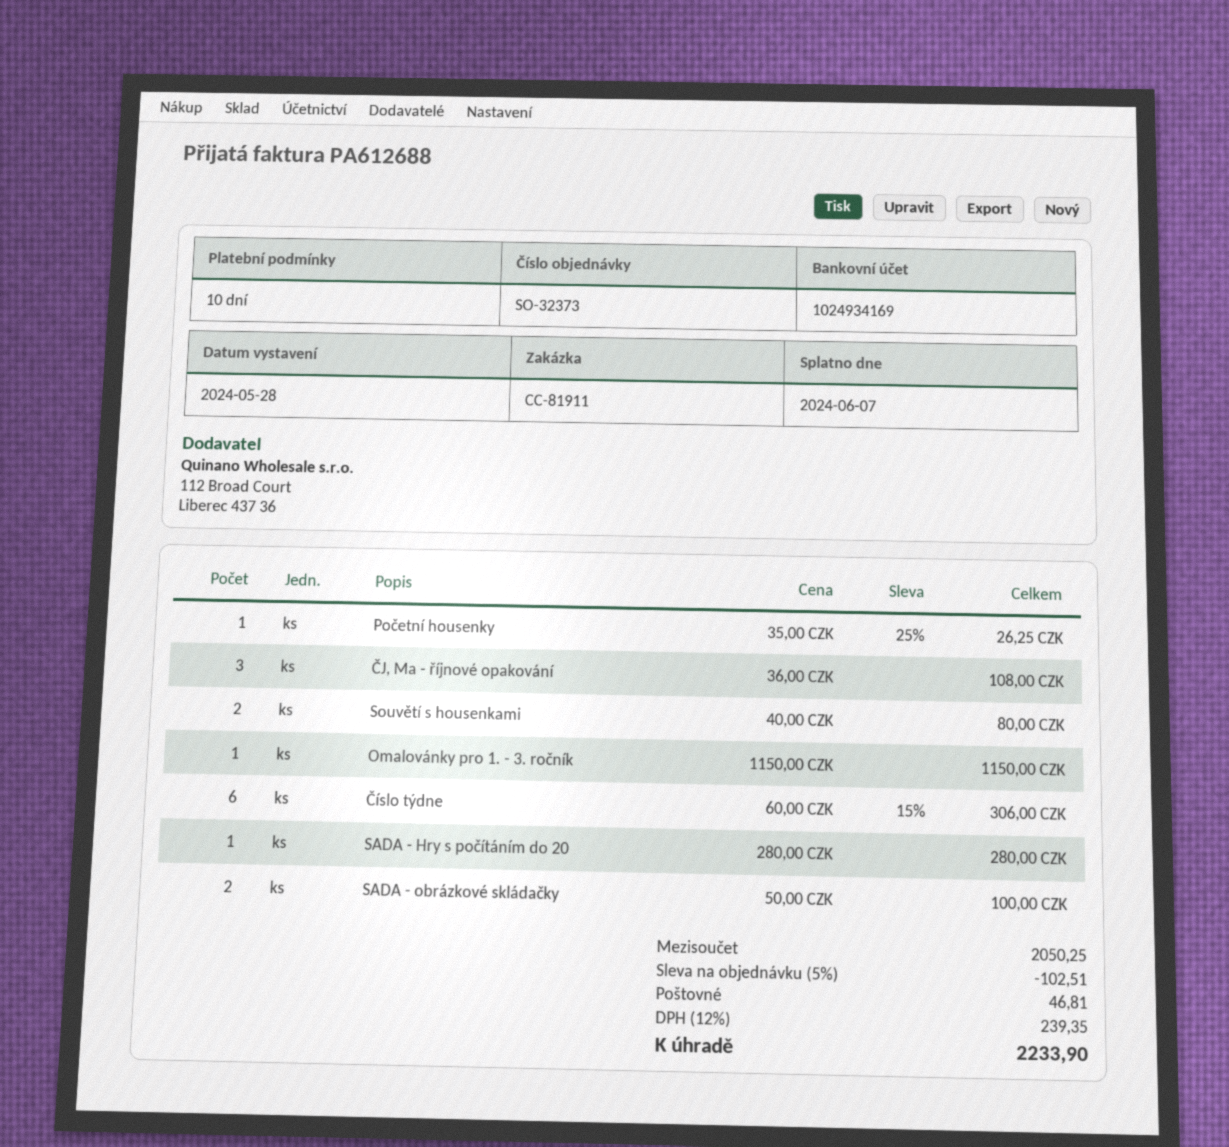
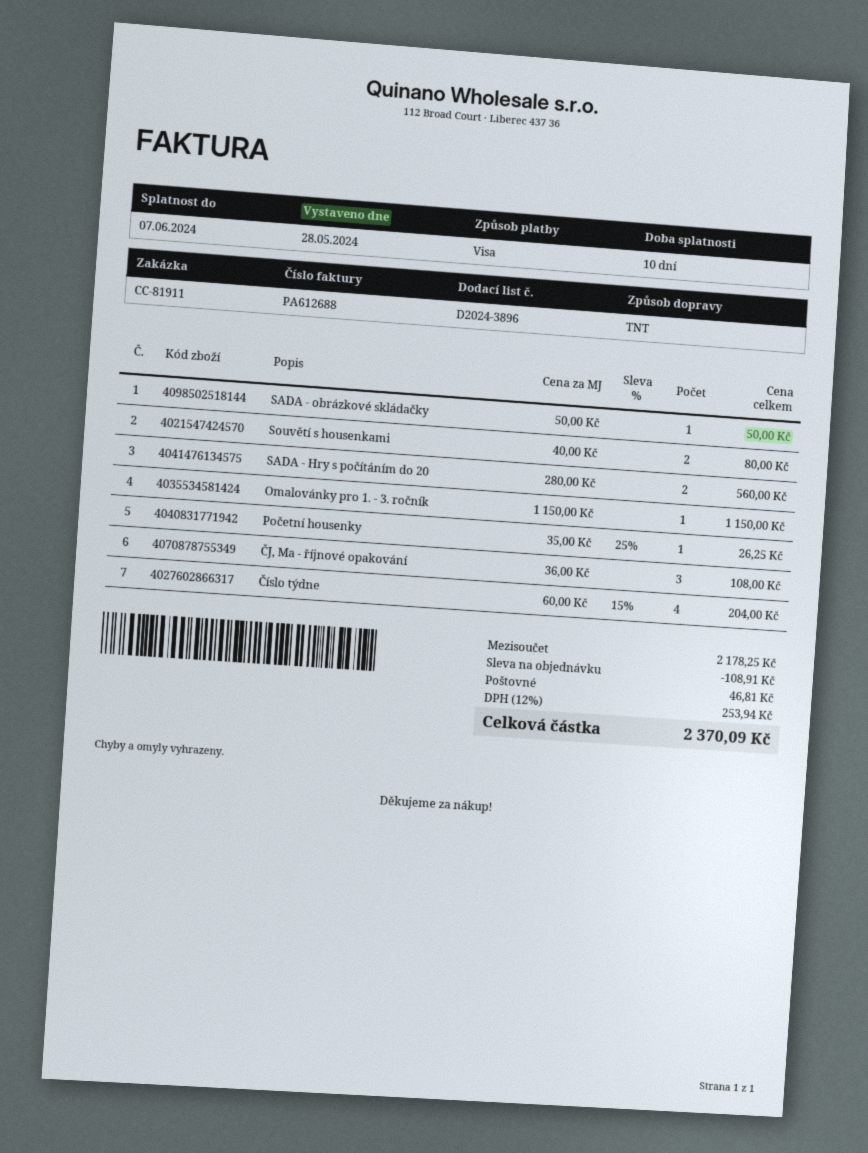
Číslo týdne: 6 x 60.00 - 15% = 306.00 -> 4 x 60.00 - 15% = 204.00
SADA - Hry s počítáním do 20: 1 x 280.00 = 280.00 -> 2 x 280.00 = 560.00
SADA - obrázkové skládačky: 2 x 50.00 = 100.00 -> 1 x 50.00 = 50.00
subtotal: 2050.25 -> 2178.25
discount: 102.51 -> 108.91
tax: 12% = 239.35 -> 12% = 253.94
total: 2233.90 -> 2370.09

